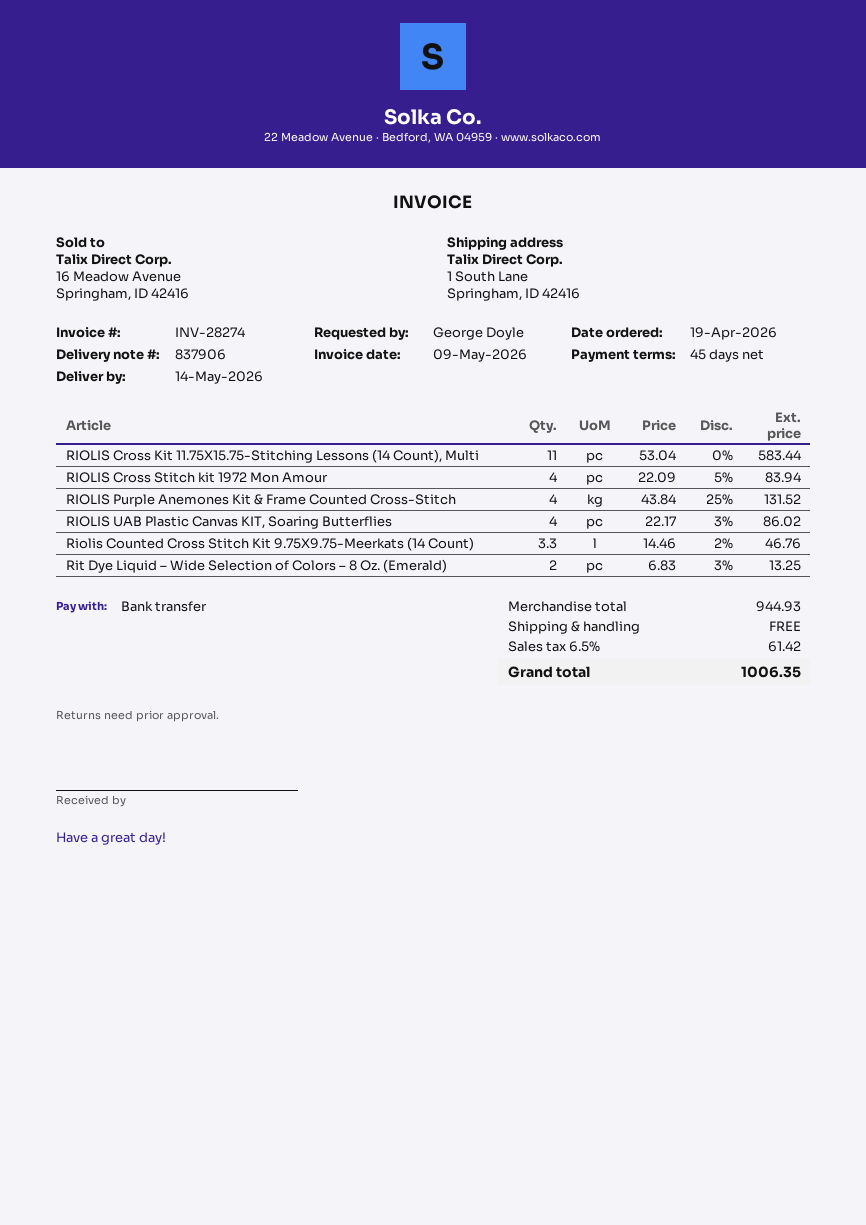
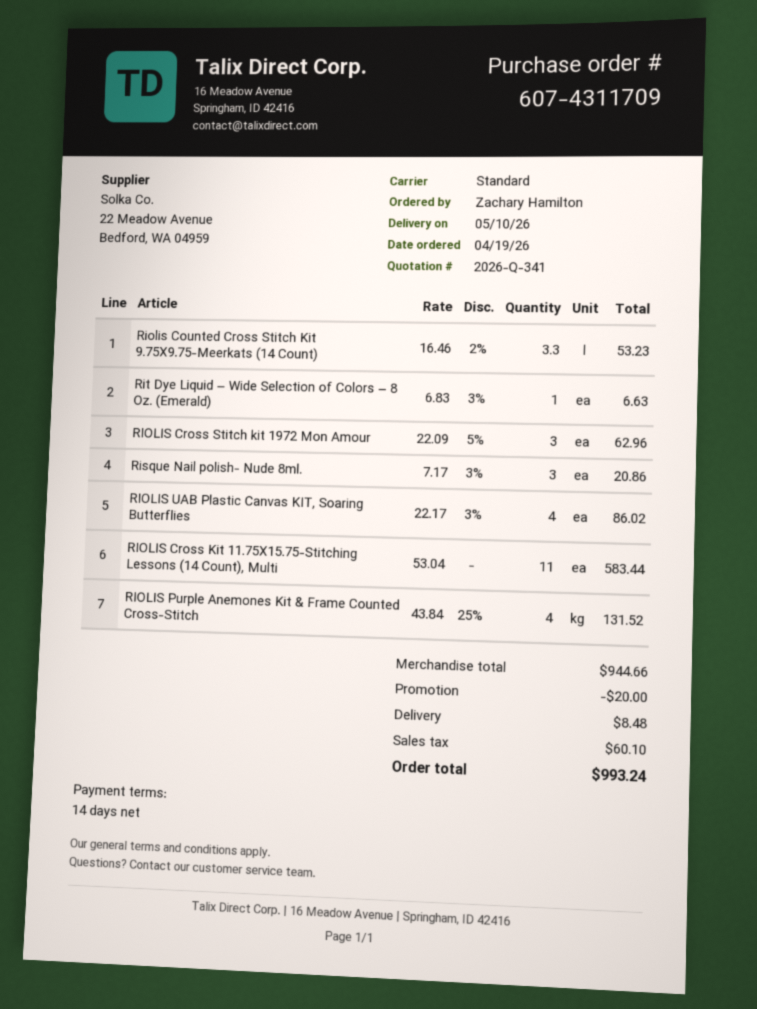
delivery date: 2026-05-14 -> 2026-05-10
payment terms: 45 days -> 14 days
ordered by: George Doyle -> Zachary Hamilton
RIOLIS Cross Stitch kit 1972 Mon Amour: 4 x 22.09 - 5% = 83.94 -> 3 x 22.09 - 5% = 62.96
Riolis Counted Cross Stitch Kit 9.75X9.75-Meerkats (14 Count): 3.3 x 14.46 - 2% = 46.76 -> 3.3 x 16.46 - 2% = 53.23
Rit Dye Liquid – Wide Selection of Colors – 8 Oz. (Emerald): 2 x 6.83 - 3% = 13.25 -> 1 x 6.83 - 3% = 6.63
Risque Nail polish- Nude 8ml.: none -> 3 x 7.17 - 3% = 20.86
subtotal: 944.93 -> 944.66
discount: none -> 20.00
shipping: 0.00 -> 8.48
tax: 61.42 -> 60.10
total: 1006.35 -> 993.24

